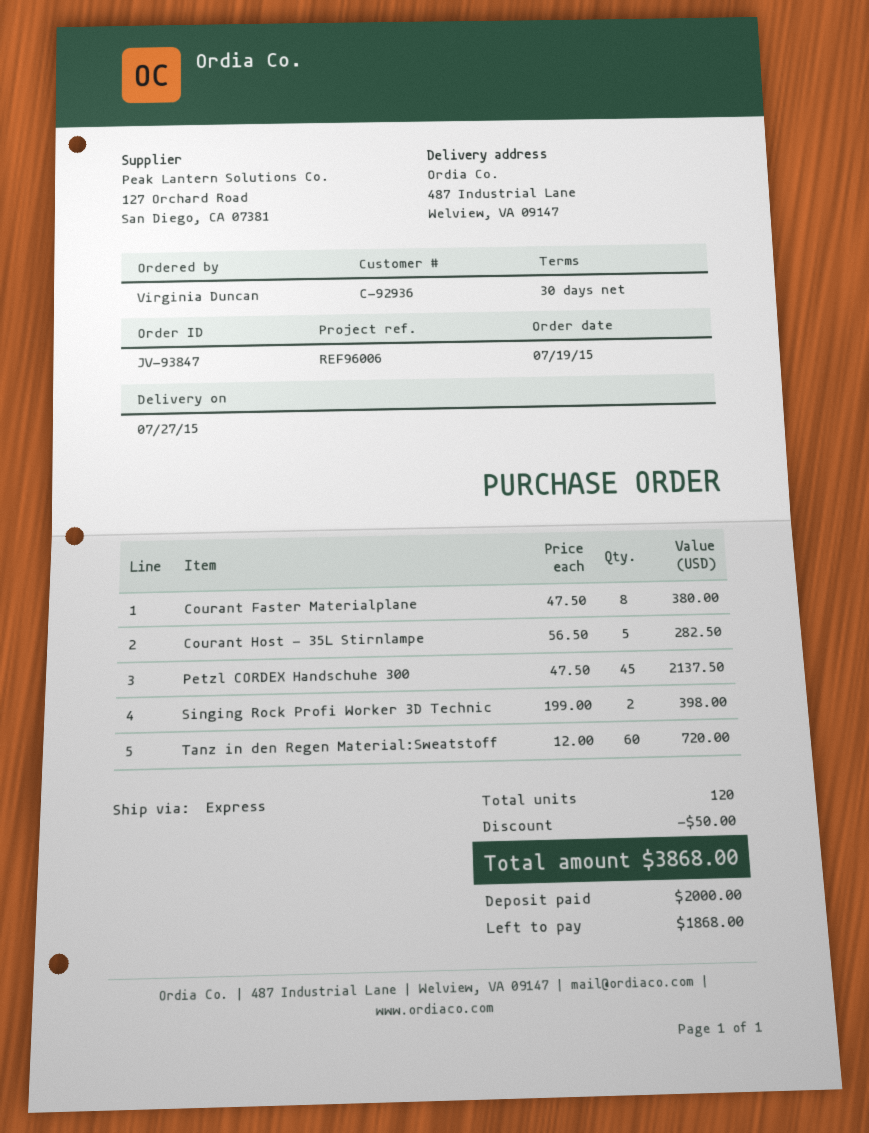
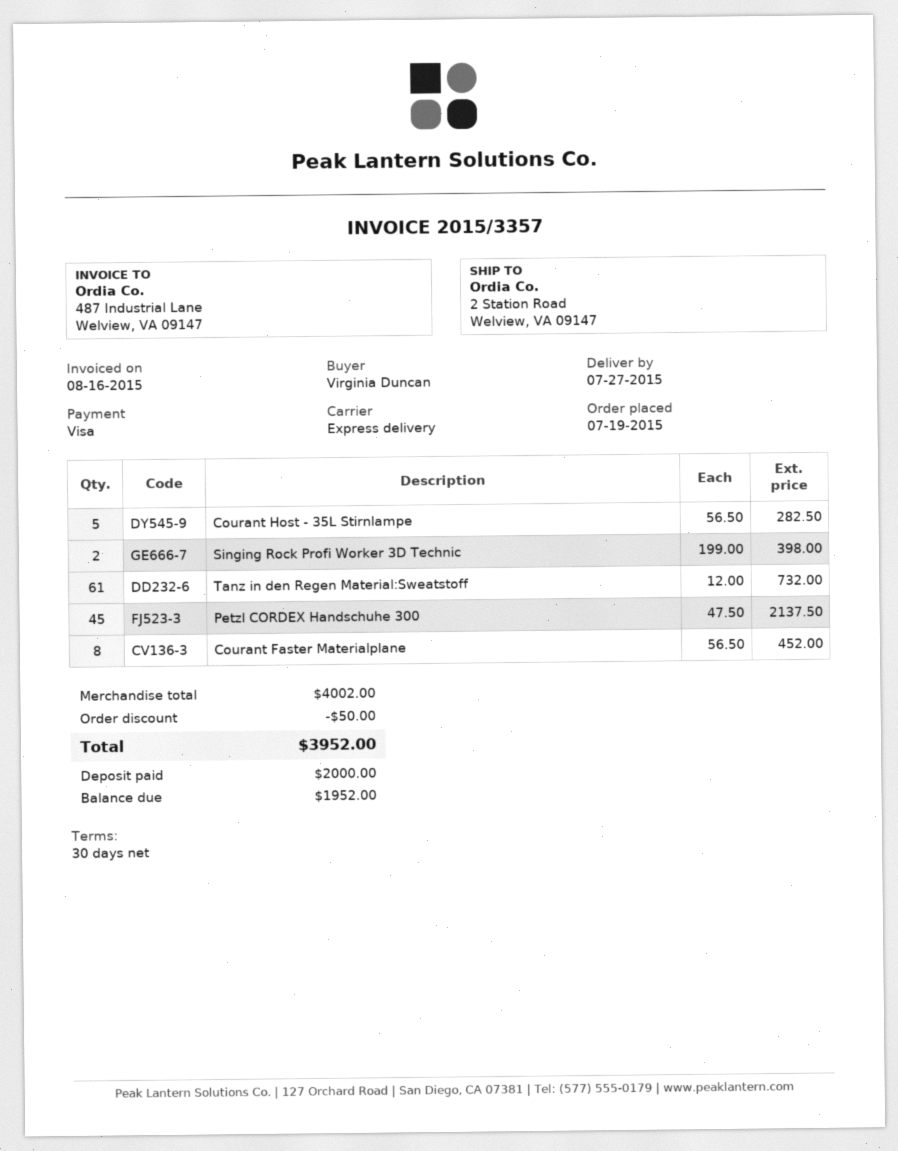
ship to: 487 Industrial Lane, Welview, VA 09147 -> 2 Station Road, Welview, VA 09147
Courant Faster Materialplane: 8 x 47.50 = 380.00 -> 8 x 56.50 = 452.00
Tanz in den Regen Material:Sweatstoff: 60 x 12.00 = 720.00 -> 61 x 12.00 = 732.00
total: 3868.00 -> 3952.00
balance: 1868.00 -> 1952.00

